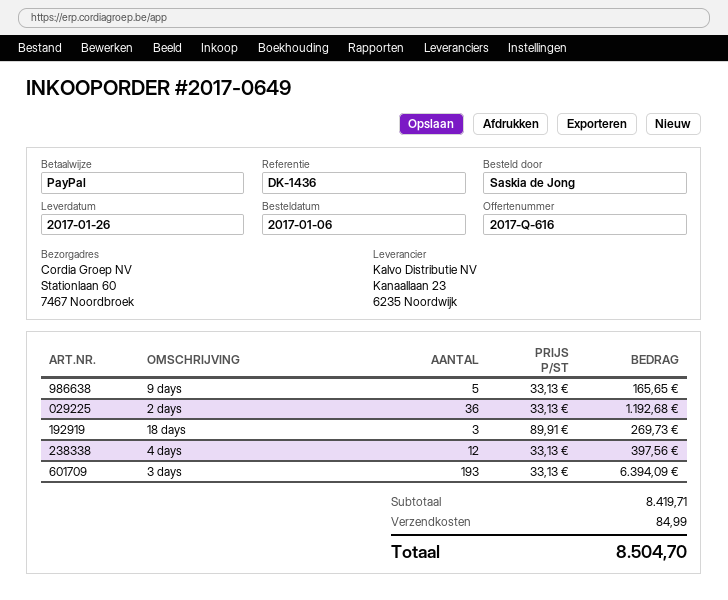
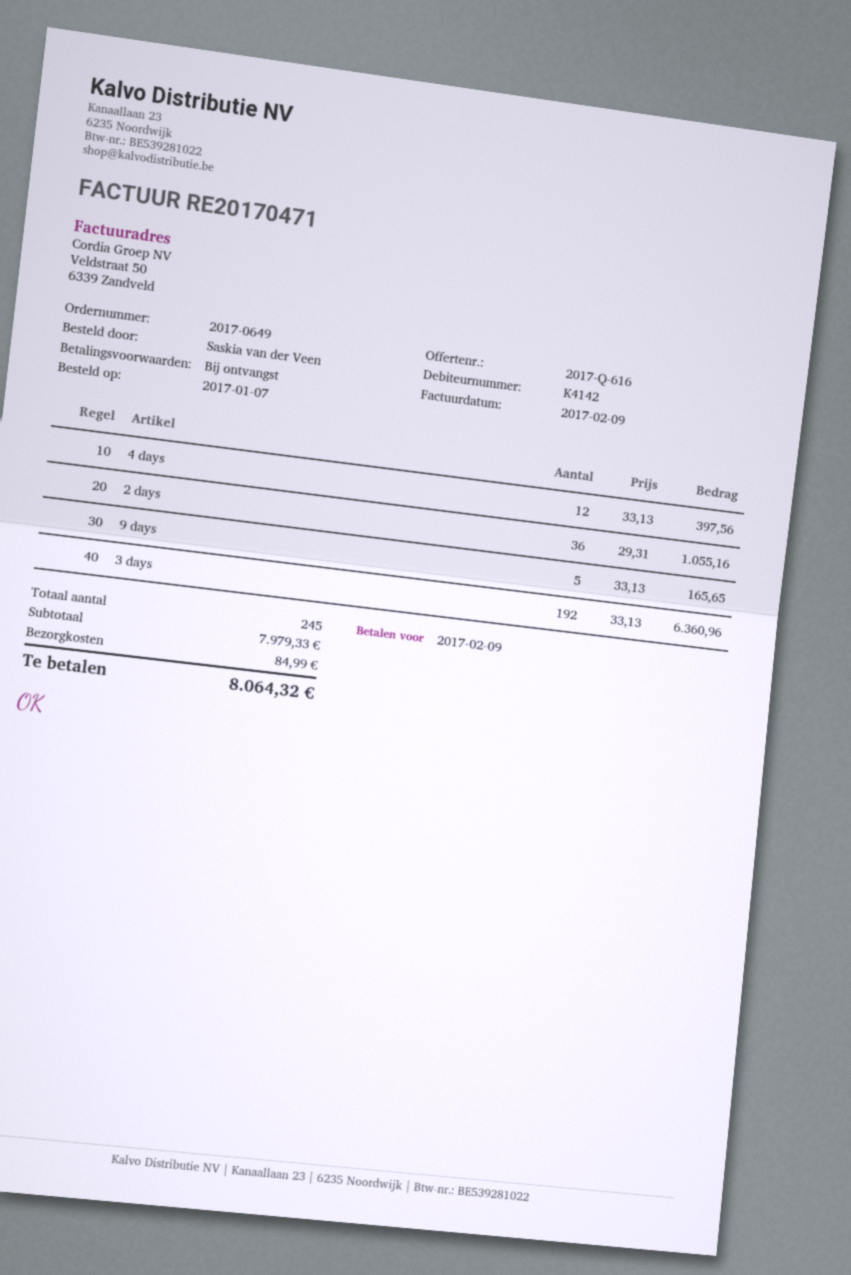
order date: 2017-01-06 -> 2017-01-07
ordered by: Saskia de Jong -> Saskia van der Veen
2 days: 36 x 33.13 = 1192.68 -> 36 x 29.31 = 1055.16
18 days: 3 x 89.91 = 269.73 -> none
3 days: 193 x 33.13 = 6394.09 -> 192 x 33.13 = 6360.96
subtotal: 8419.71 -> 7979.33
total: 8504.70 -> 8064.32

